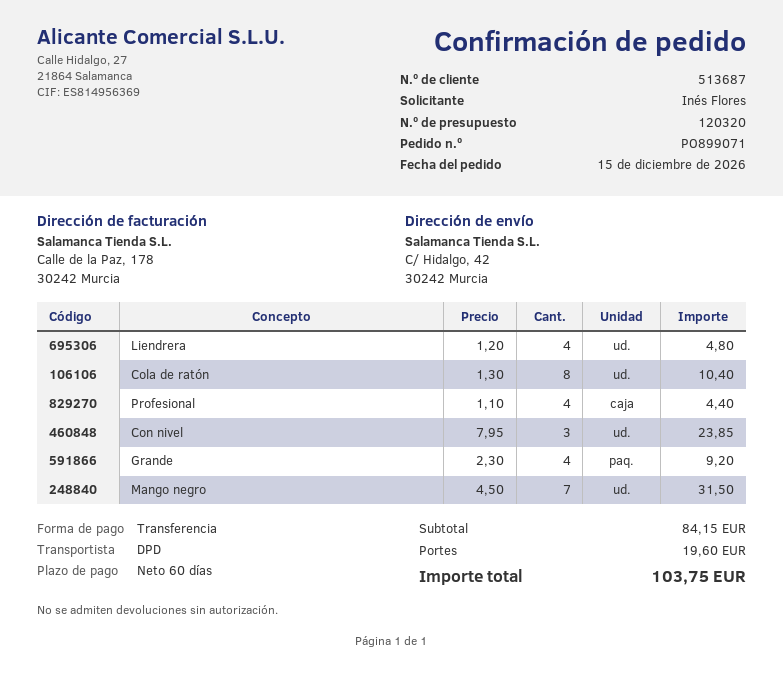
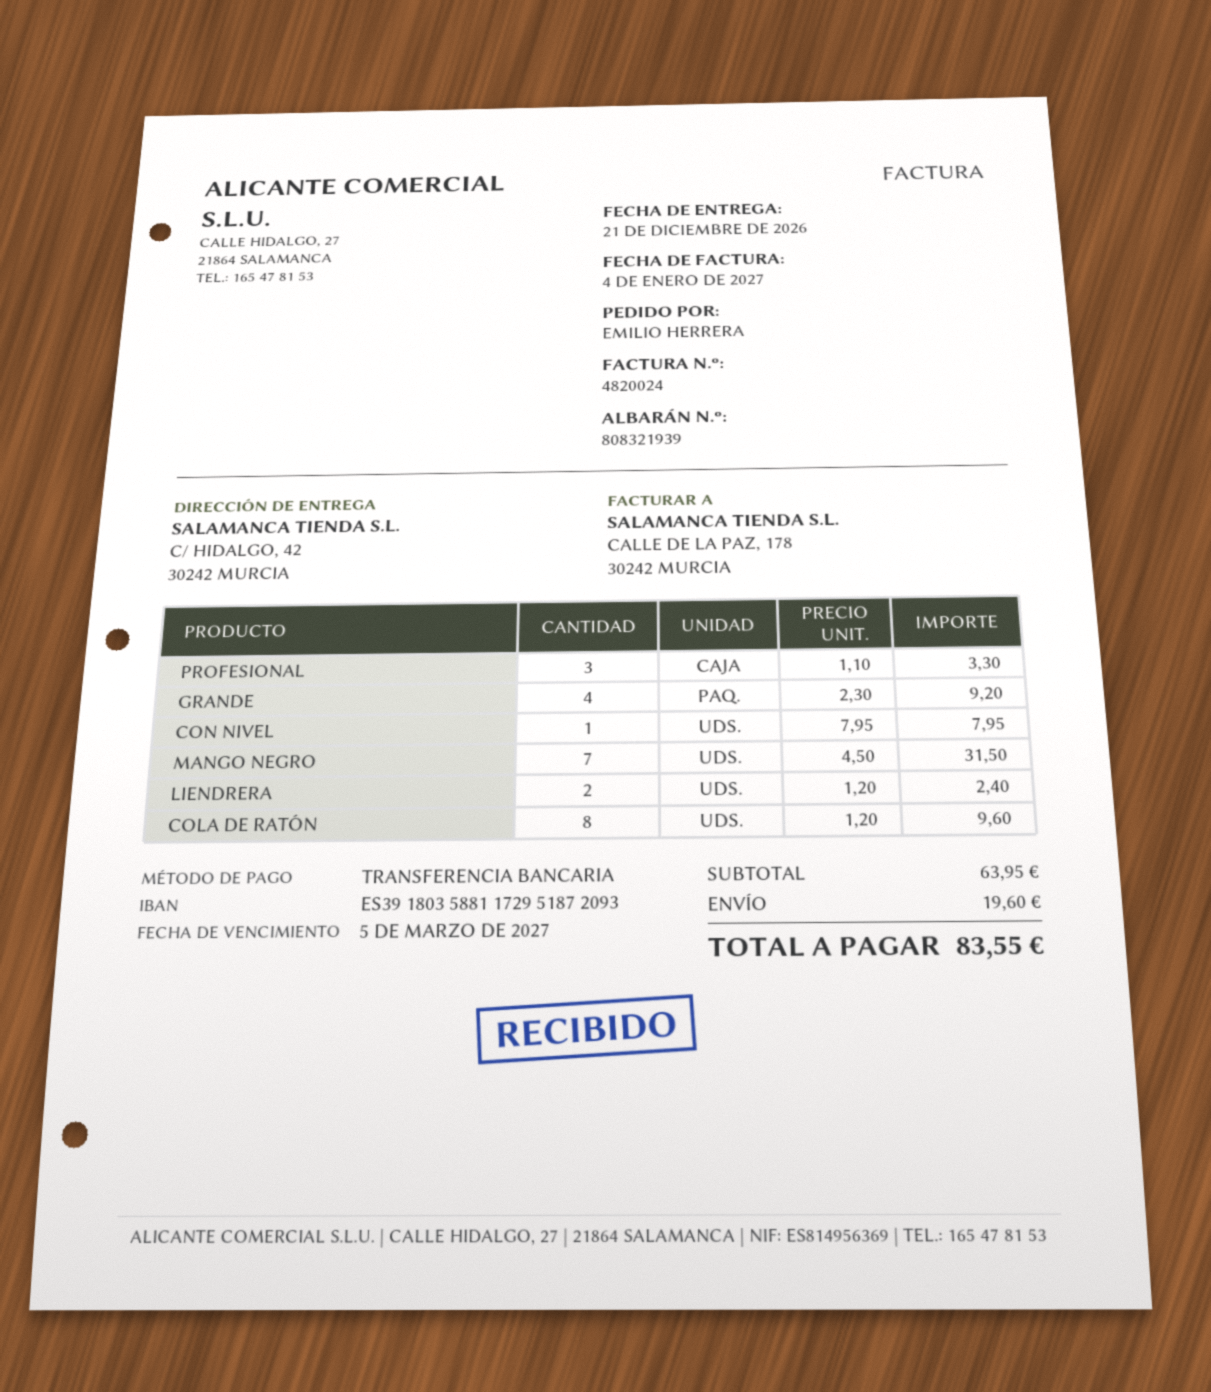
ordered by: Inés Flores -> EMILIO HERRERA
Liendrera: 4 x 1.20 = 4.80 -> 2 x 1.20 = 2.40
Cola de ratón: 8 x 1.30 = 10.40 -> 8 x 1.20 = 9.60
Profesional: 4 x 1.10 = 4.40 -> 3 x 1.10 = 3.30
Con nivel: 3 x 7.95 = 23.85 -> 1 x 7.95 = 7.95
subtotal: 84.15 -> 63.95
total: 103.75 -> 83.55

